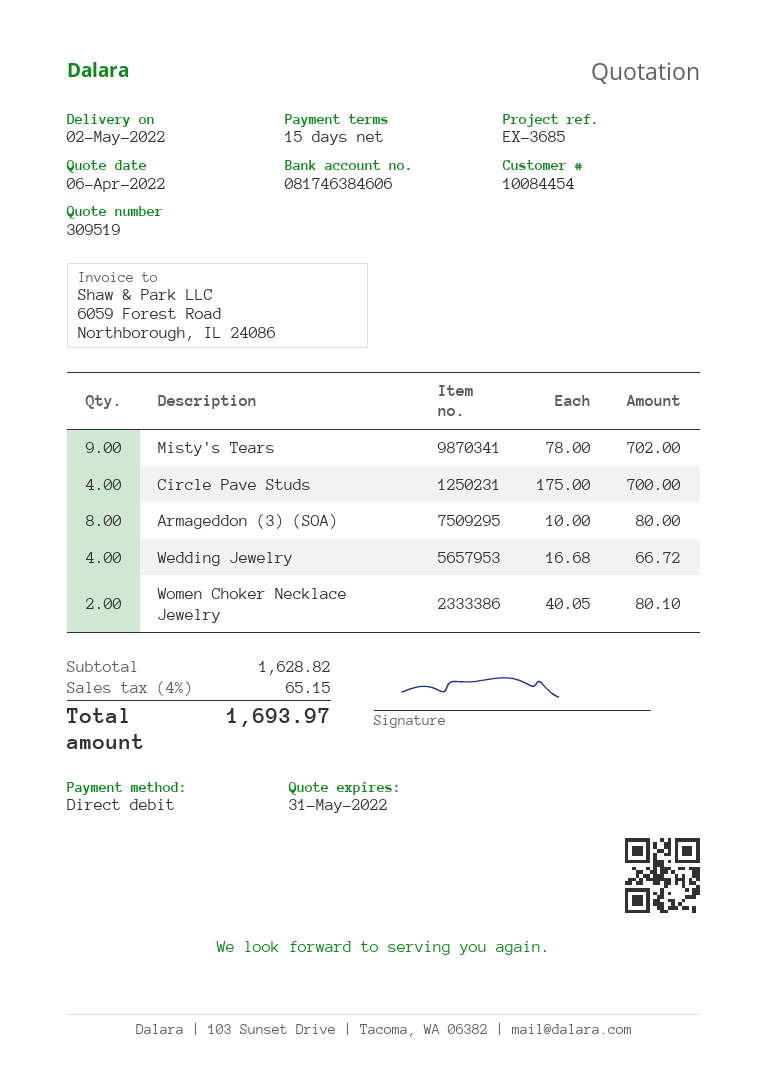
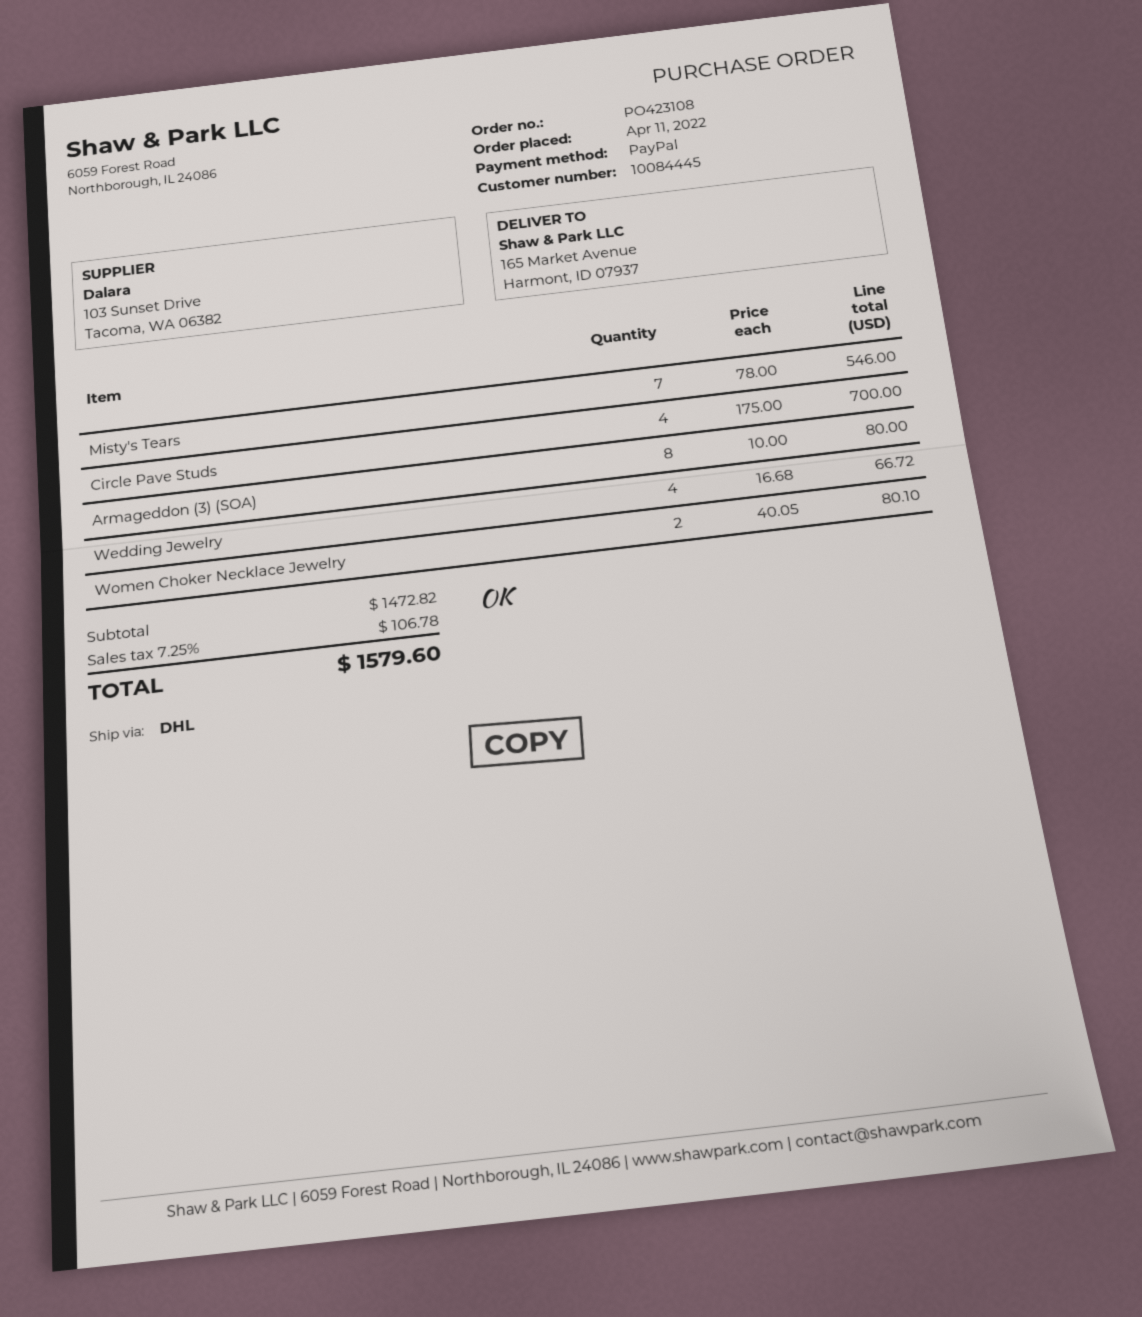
customer number: 10084454 -> 10084445
payment method: direct debit -> PayPal
Misty's Tears: 9 x 78.00 = 702.00 -> 7 x 78.00 = 546.00
subtotal: 1628.82 -> 1472.82
tax: 4% = 65.15 -> 7.25% = 106.78
total: 1693.97 -> 1579.60

